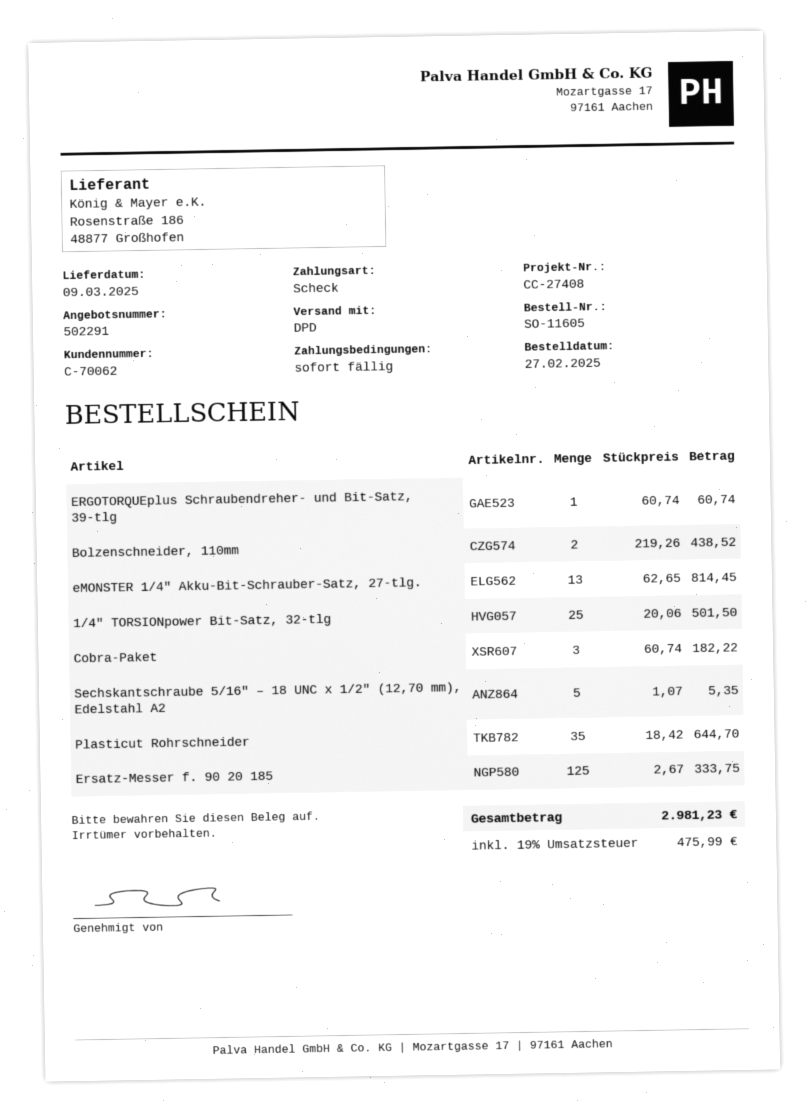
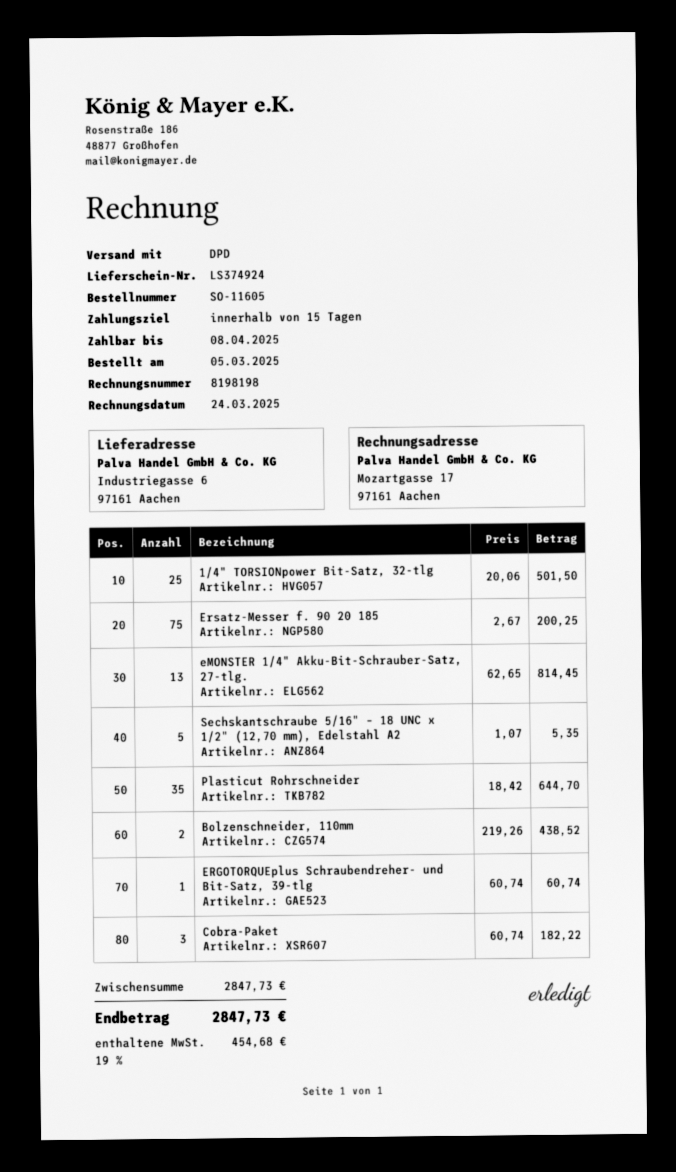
order date: 2025-02-27 -> 2025-03-05
payment terms: on receipt -> 15 days
Ersatz-Messer f. 90 20 185: 125 x 2.67 = 333.75 -> 75 x 2.67 = 200.25
tax: 19% = 475.99 -> 19% = 454.68
total: 2981.23 -> 2847.73

